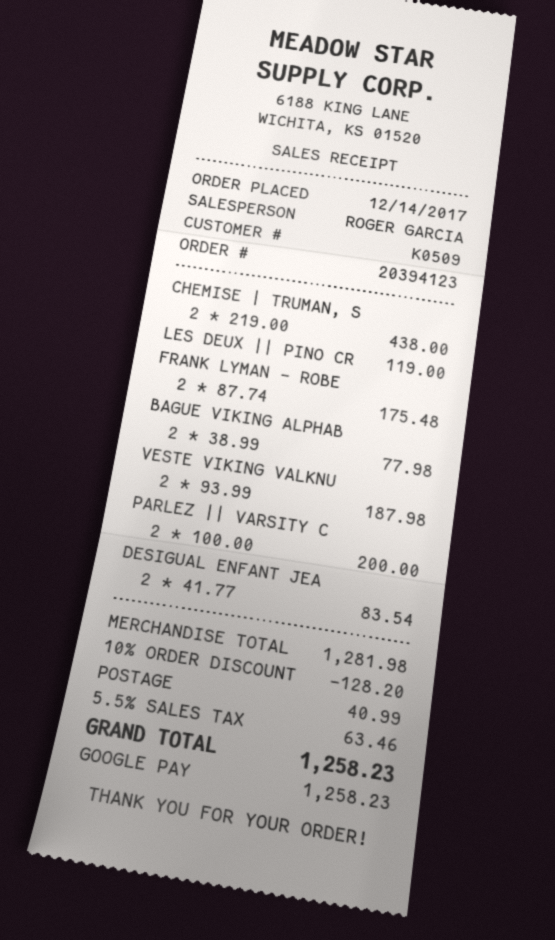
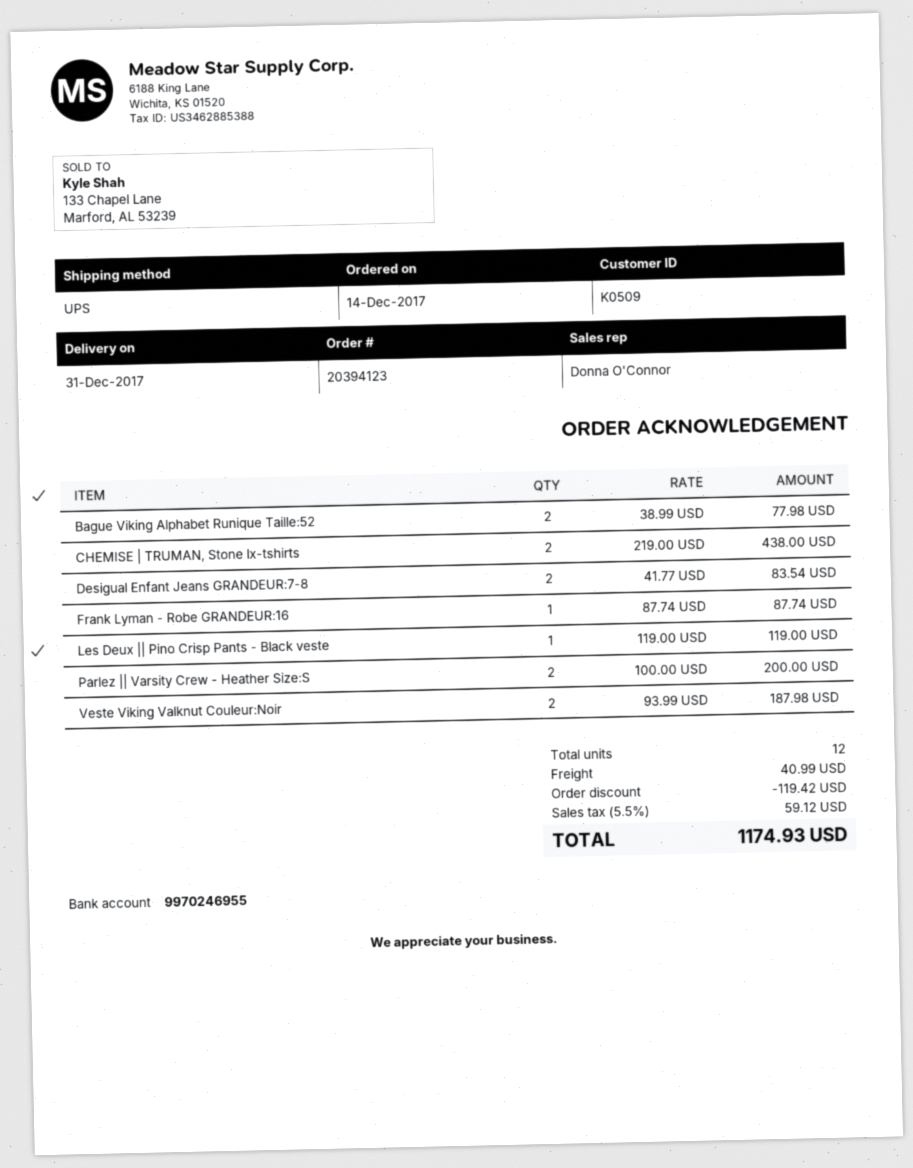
sales rep: ROGER GARCIA -> Donna O'Connor
FRANK LYMAN - ROBE: 2 x 87.74 = 175.48 -> 1 x 87.74 = 87.74
discount: 128.20 -> 119.42
tax: 5.5% = 63.46 -> 5.5% = 59.12
total: 1258.23 -> 1174.93

